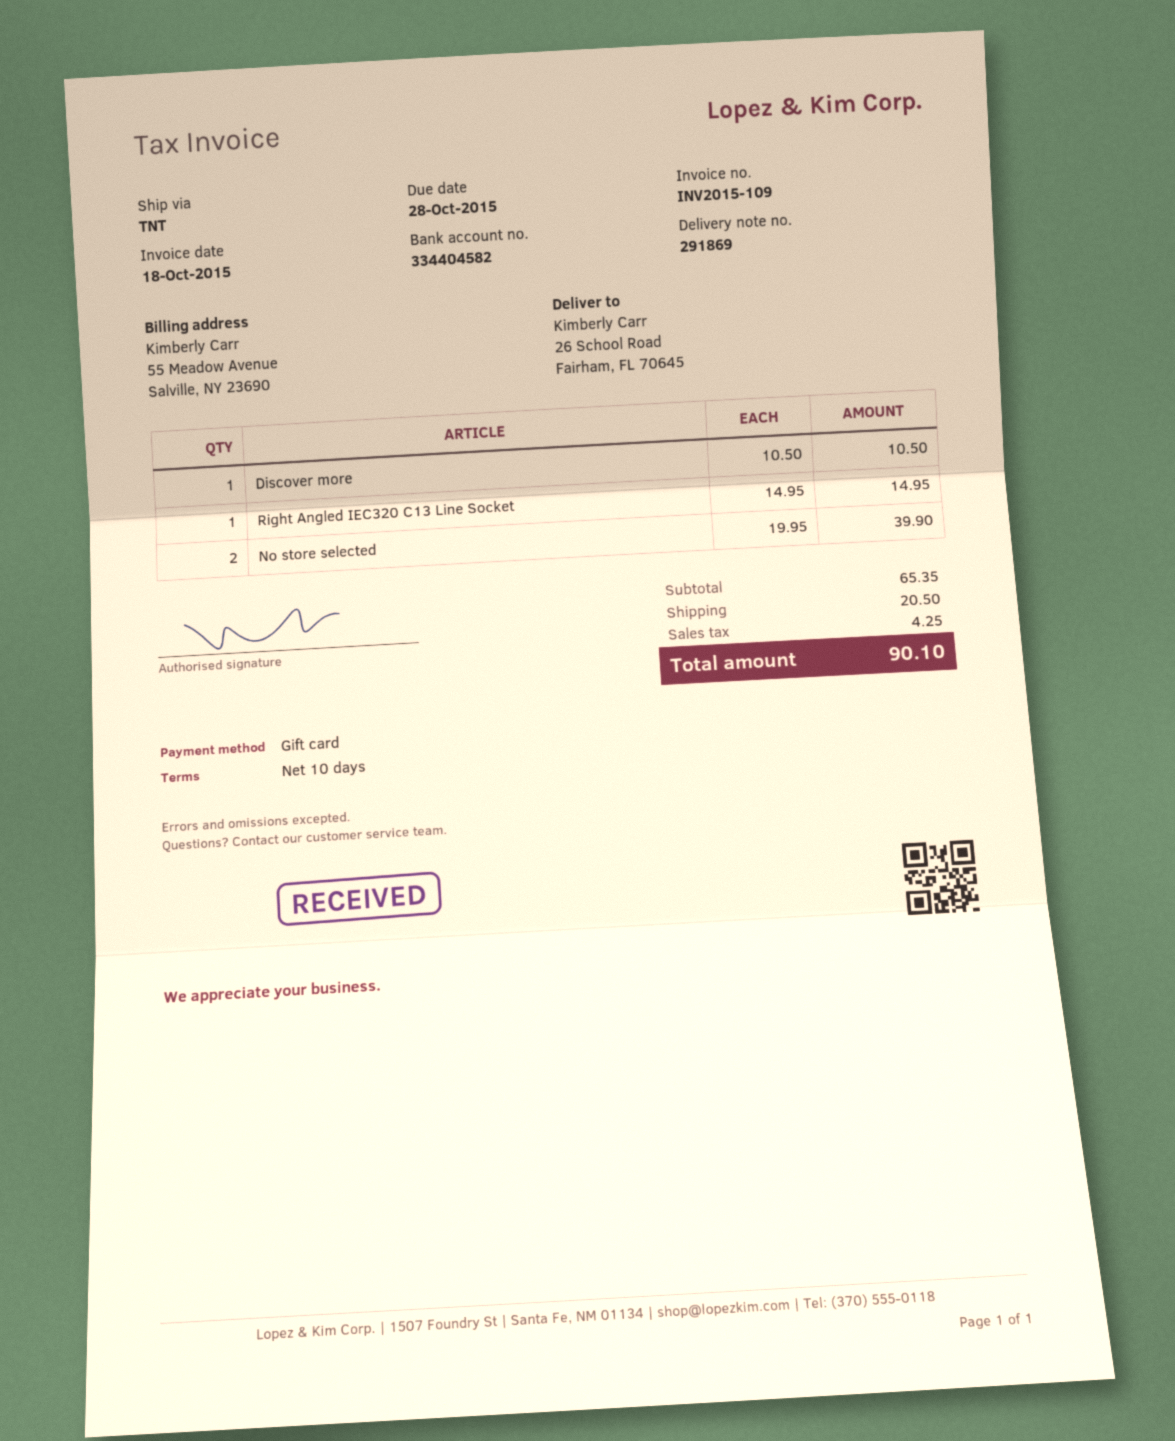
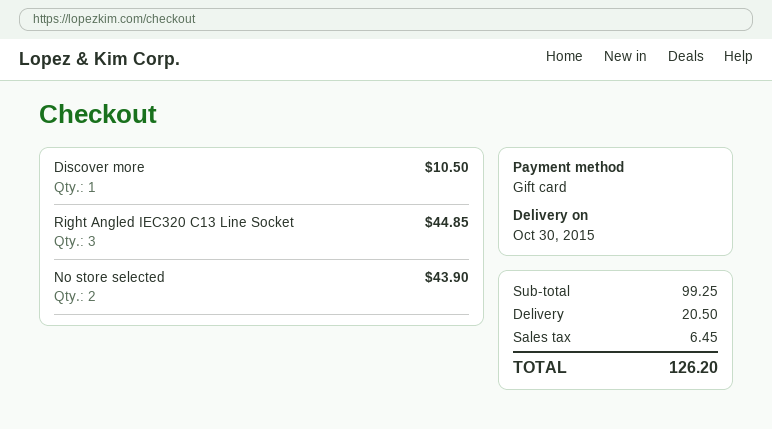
Right Angled IEC320 C13 Line Socket: 1 for 14.95 -> 3 for 44.85
No store selected: 2 for 39.90 -> 2 for 43.90
subtotal: 65.35 -> 99.25
tax: 4.25 -> 6.45
total: 90.10 -> 126.20

